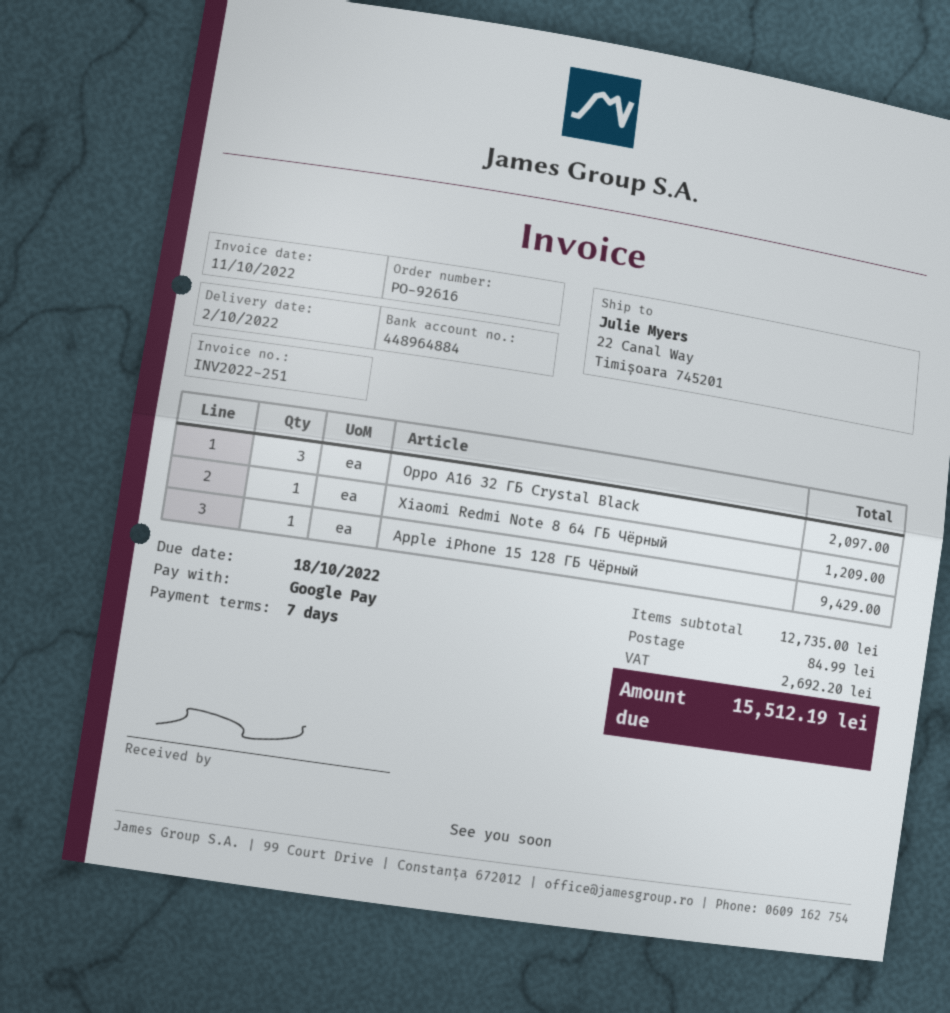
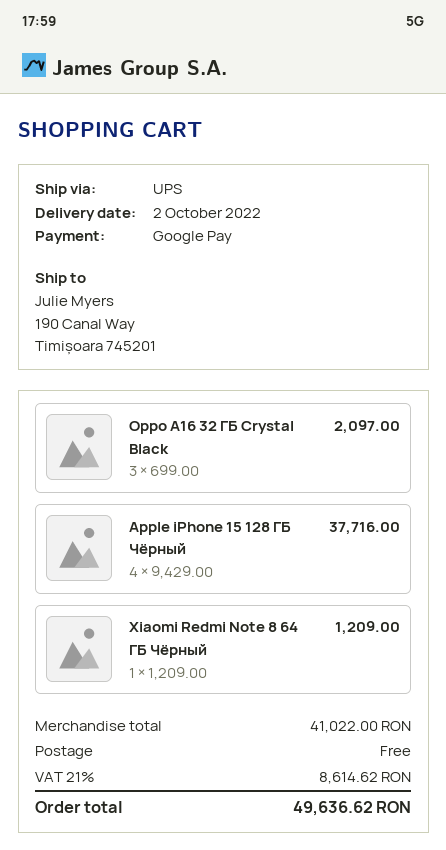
ship to: 22 Canal Way, Timișoara 745201 -> 190 Canal Way, Timișoara 745201
Apple iPhone 15 128 ГБ Чёрный: 1 for 9429.00 -> 4 for 37716.00
subtotal: 12735.00 -> 41022.00
shipping: 84.99 -> 0.00
tax: 2692.20 -> 8614.62
total: 15512.19 -> 49636.62

